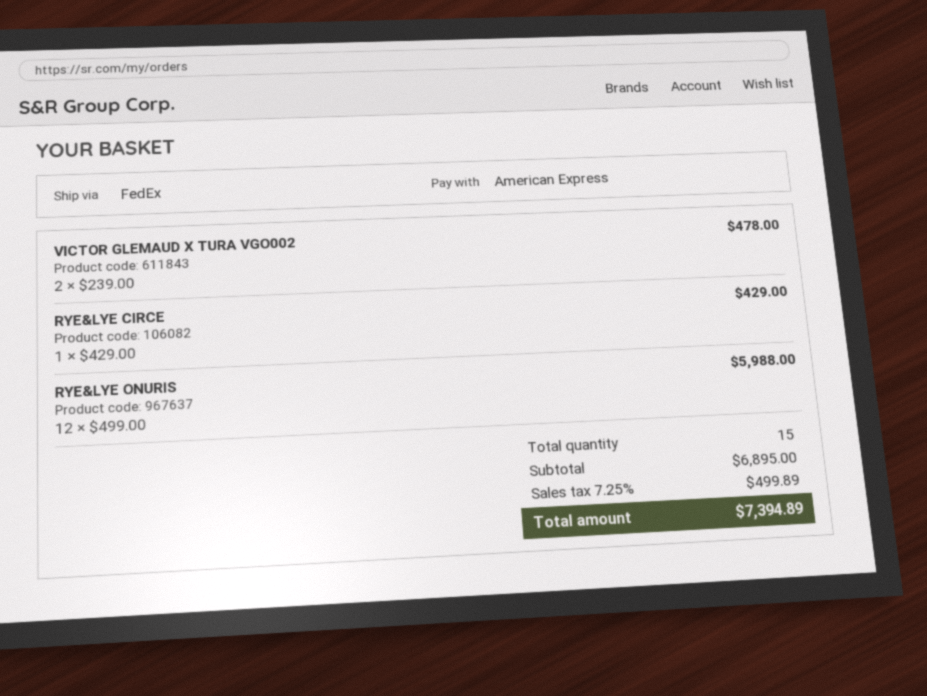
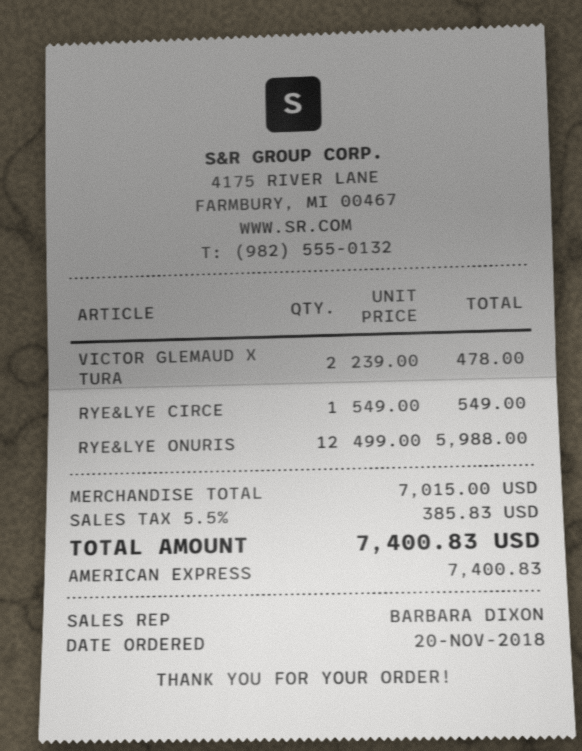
RYE&LYE CIRCE: 1 x 429.00 = 429.00 -> 1 x 549.00 = 549.00
subtotal: 6895.00 -> 7015.00
tax: 7.25% = 499.89 -> 5.5% = 385.83
total: 7394.89 -> 7400.83

